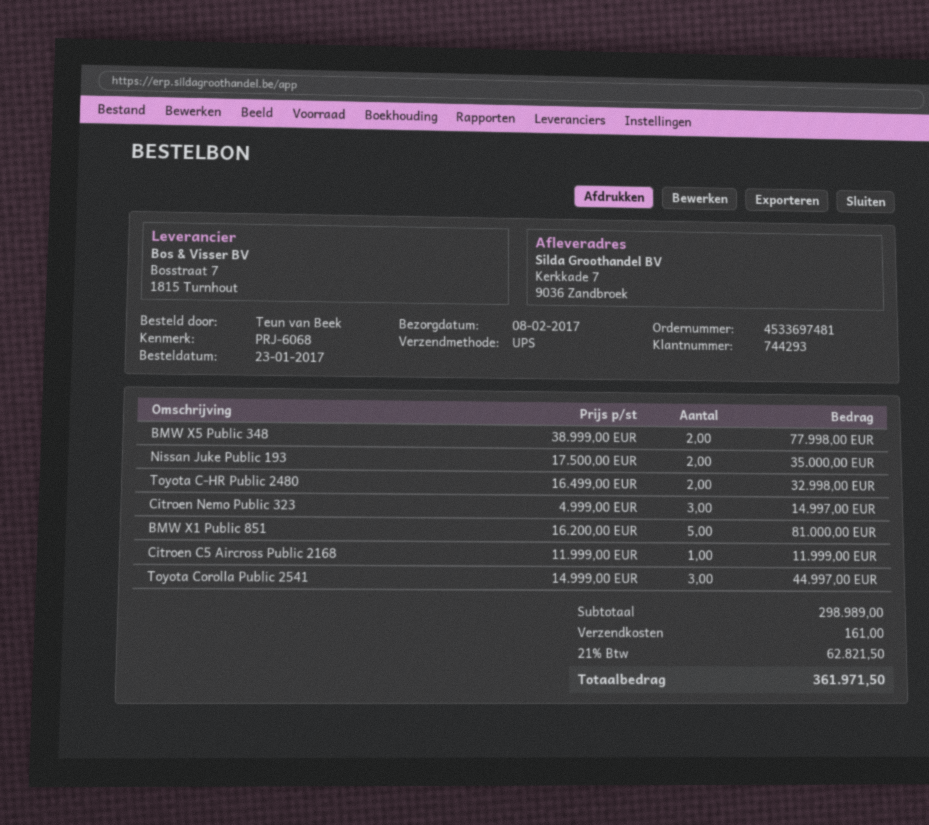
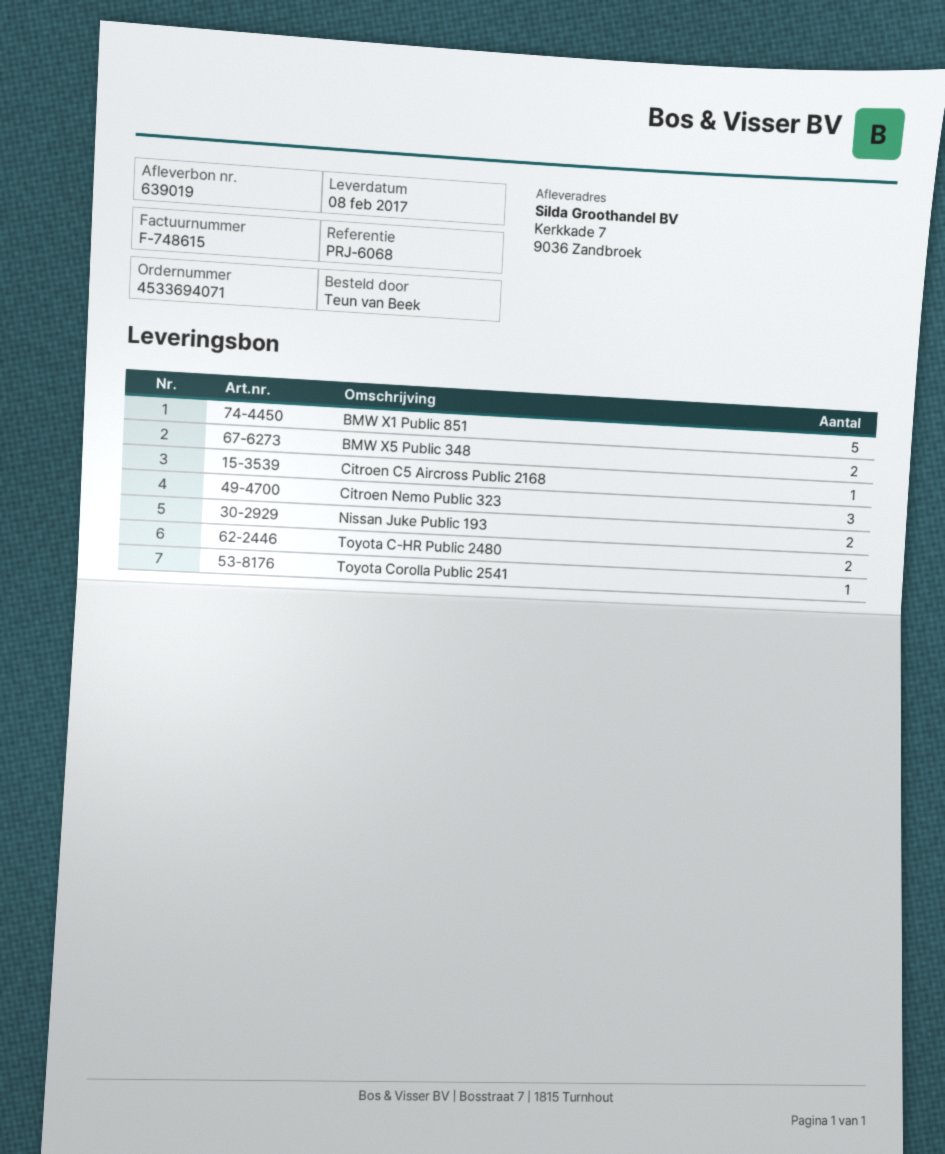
order number: 4533697481 -> 4533694071
Toyota Corolla Public 2541: 3 -> 1

